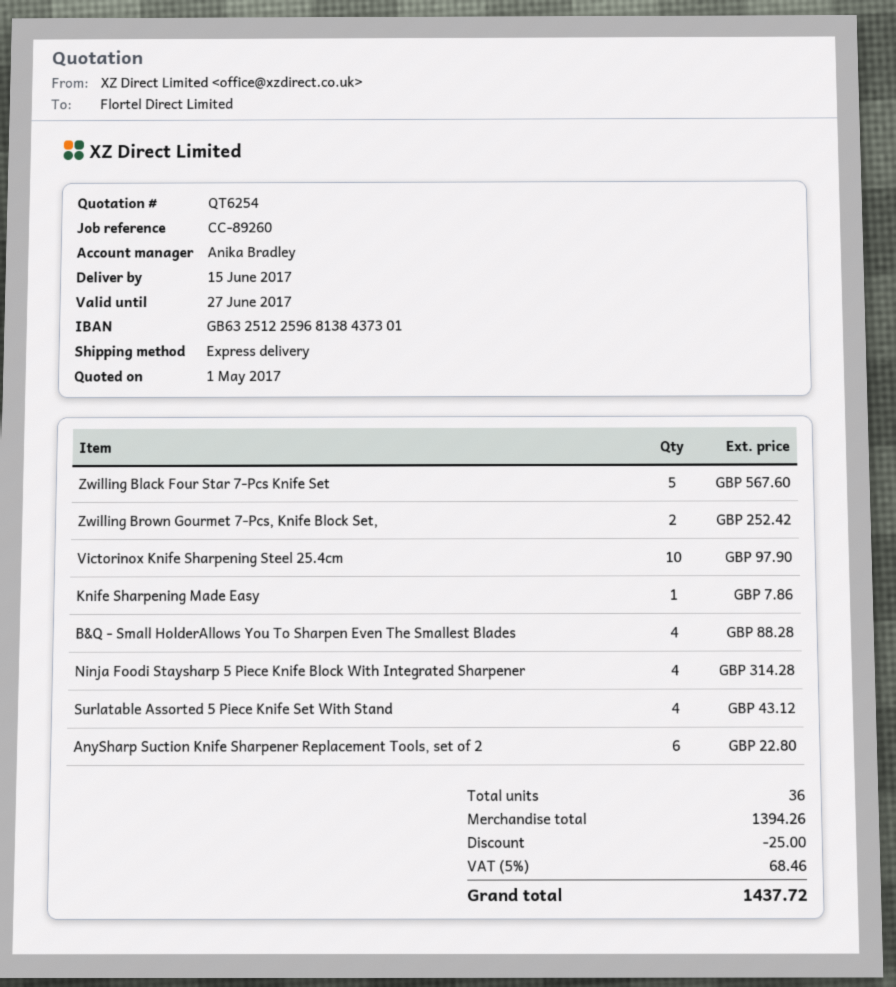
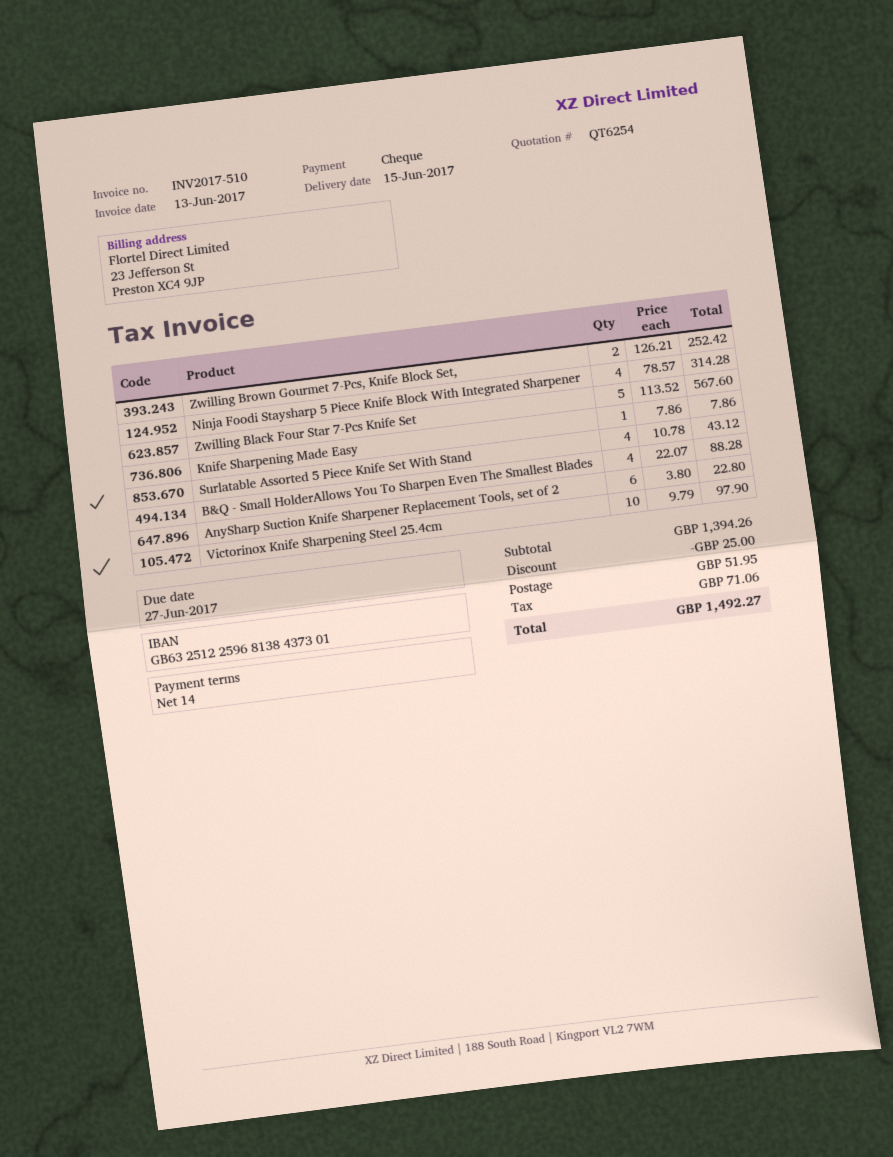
shipping: none -> 51.95
tax: 68.46 -> 71.06
total: 1437.72 -> 1492.27

